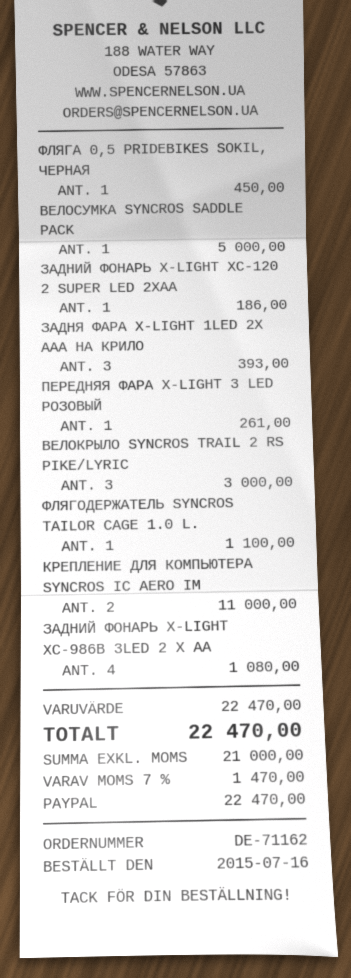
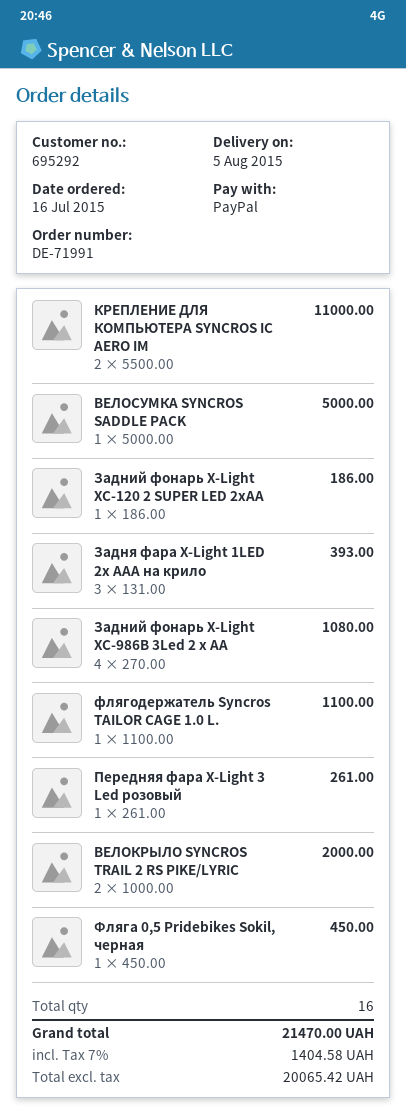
order number: DE-71162 -> DE-71991
ВЕЛОКРЫЛО SYNCROS TRAIL 2 RS PIKE/LYRIC: 3 for 3000.00 -> 2 for 2000.00
net: 21000.00 -> 20065.42
tax: 7% = 1470.00 -> 7% = 1404.58
total: 22470.00 -> 21470.00

